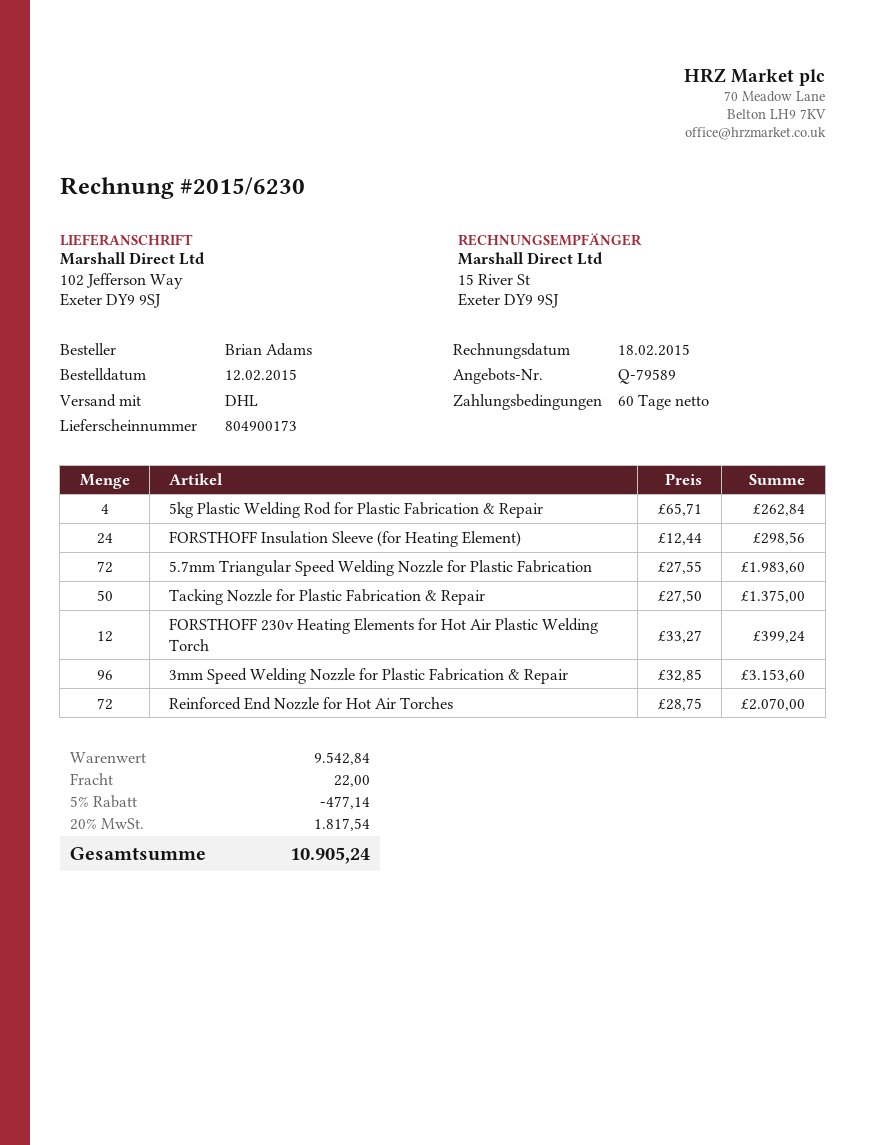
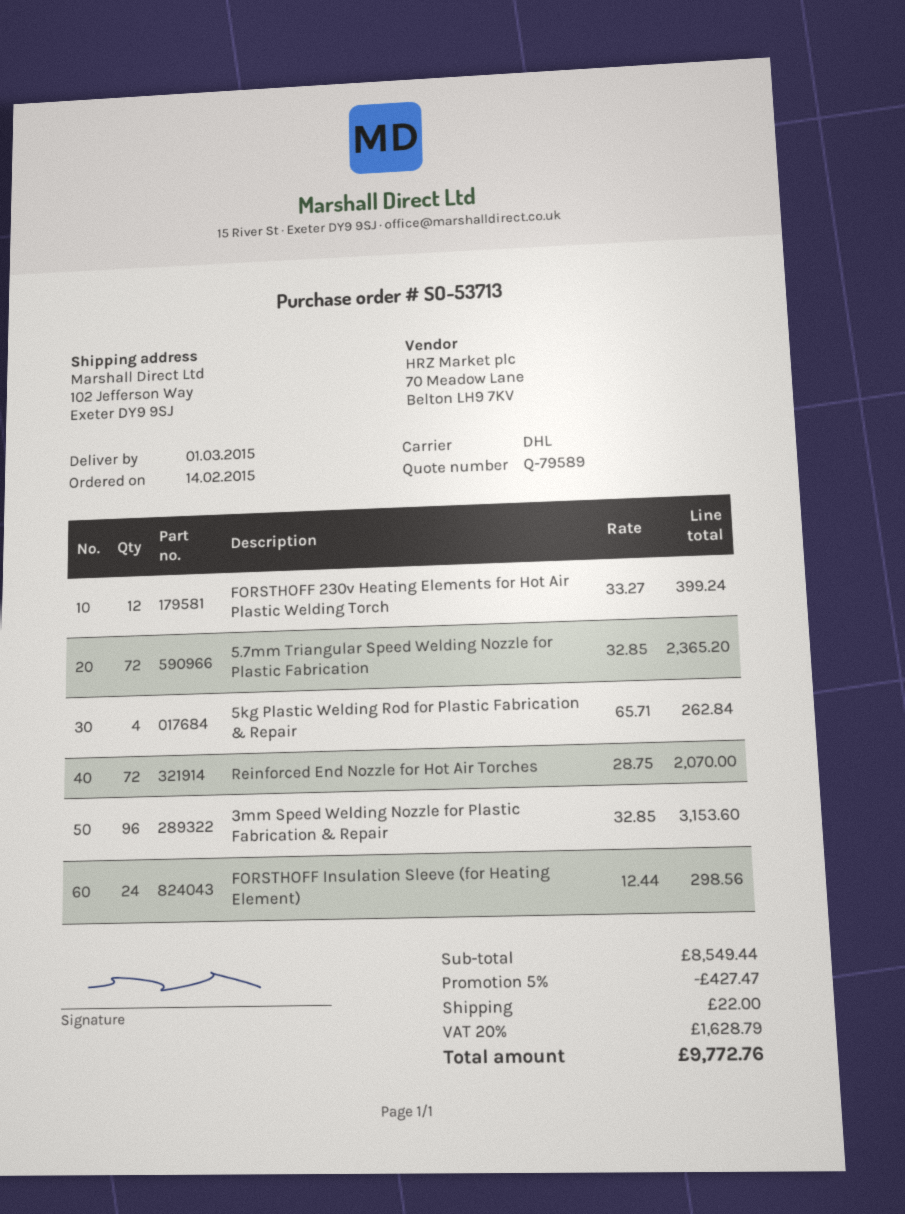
order date: 2015-02-12 -> 2015-02-14
5.7mm Triangular Speed Welding Nozzle for Plastic Fabrication: 72 x 27.55 = 1983.60 -> 72 x 32.85 = 2365.20
Tacking Nozzle for Plastic Fabrication & Repair: 50 x 27.50 = 1375.00 -> none
subtotal: 9542.84 -> 8549.44
discount: 5% = 477.14 -> 5% = 427.47
tax: 20% = 1817.54 -> 20% = 1628.79
total: 10905.24 -> 9772.76

